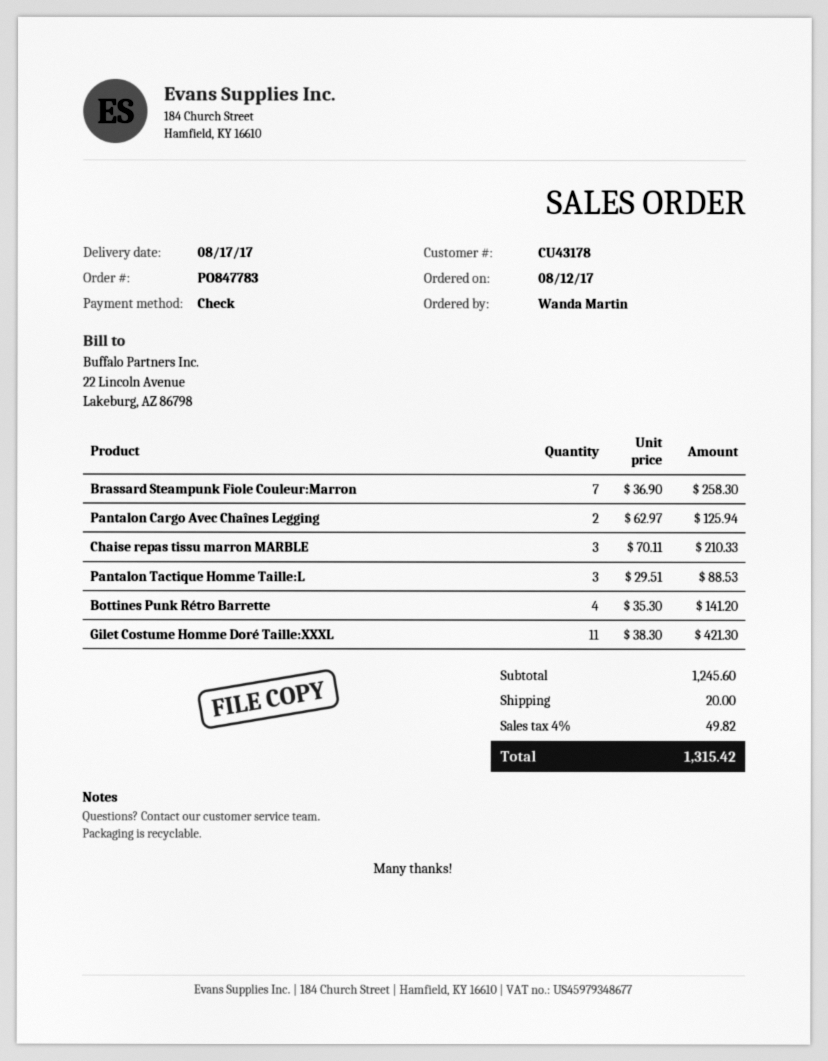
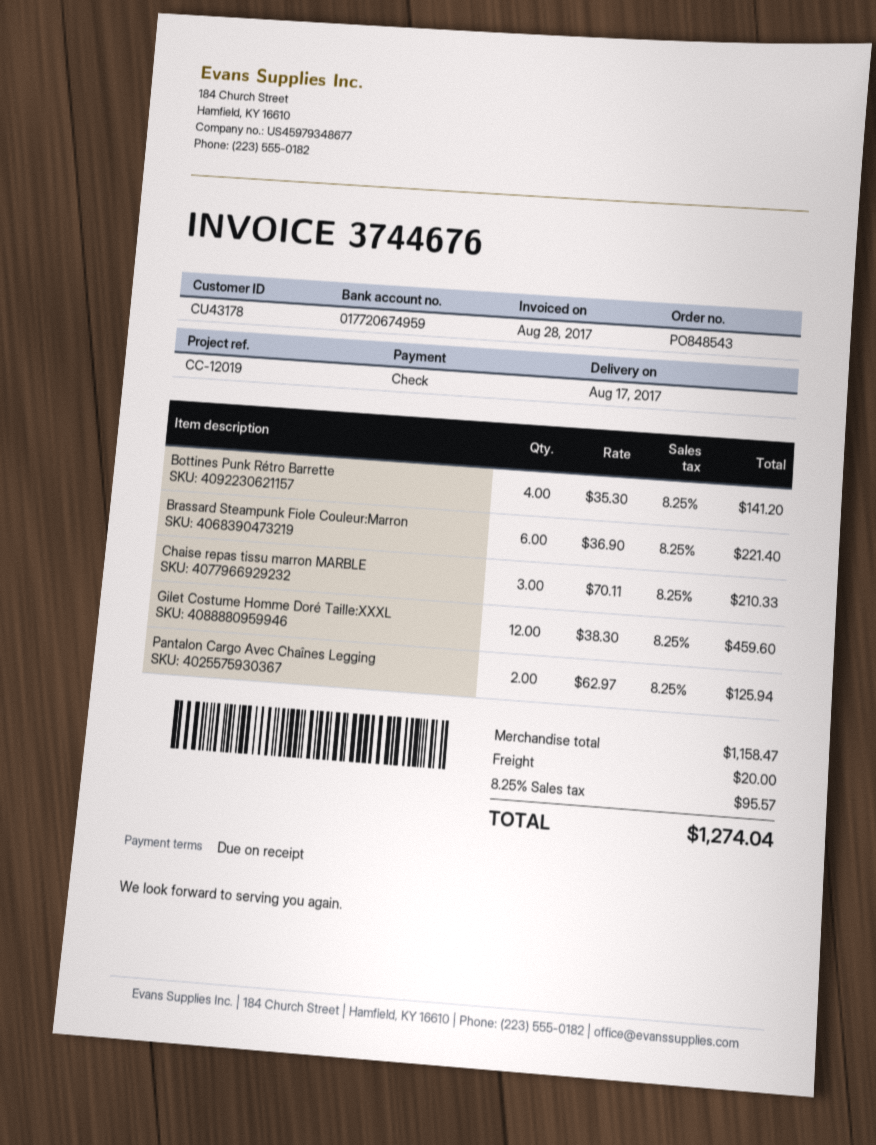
order number: PO847783 -> PO848543
Brassard Steampunk Fiole Couleur:Marron: 7 x 36.90 = 258.30 -> 6 x 36.90 = 221.40
Pantalon Tactique Homme Taille:L: 3 x 29.51 = 88.53 -> none
Gilet Costume Homme Doré Taille:XXXL: 11 x 38.30 = 421.30 -> 12 x 38.30 = 459.60
subtotal: 1245.60 -> 1158.47
tax: 4% = 49.82 -> 8.25% = 95.57
total: 1315.42 -> 1274.04

